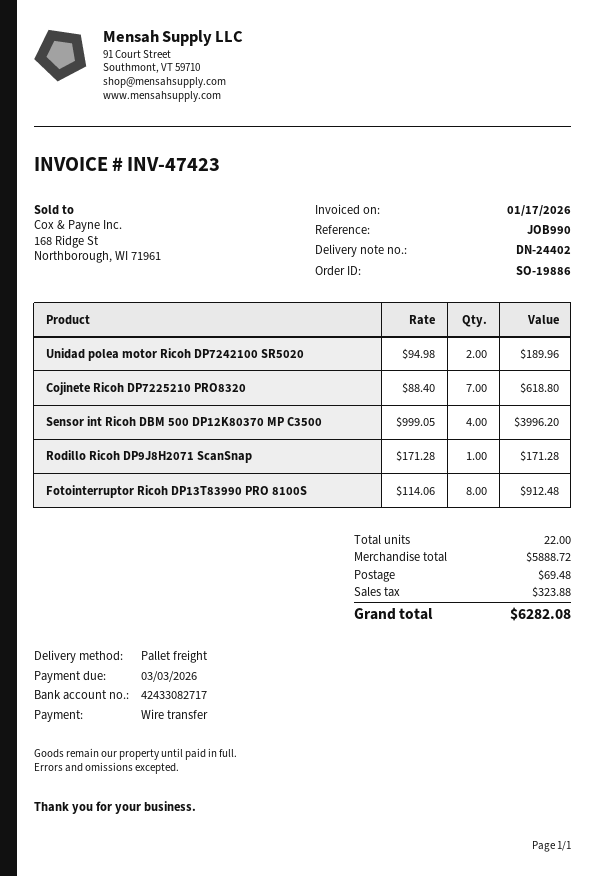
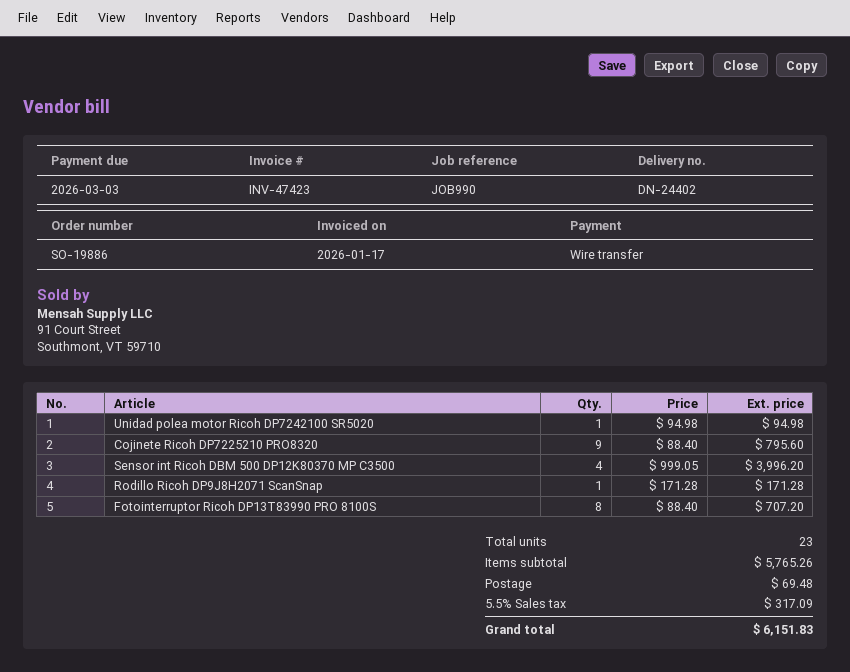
Unidad polea motor Ricoh DP7242100 SR5020: 2 x 94.98 = 189.96 -> 1 x 94.98 = 94.98
Cojinete Ricoh DP7225210 PRO8320: 7 x 88.40 = 618.80 -> 9 x 88.40 = 795.60
Fotointerruptor Ricoh DP13T83990 PRO 8100S: 8 x 114.06 = 912.48 -> 8 x 88.40 = 707.20
total quantity: 22 -> 23
subtotal: 5888.72 -> 5765.26
tax: 323.88 -> 317.09
total: 6282.08 -> 6151.83

